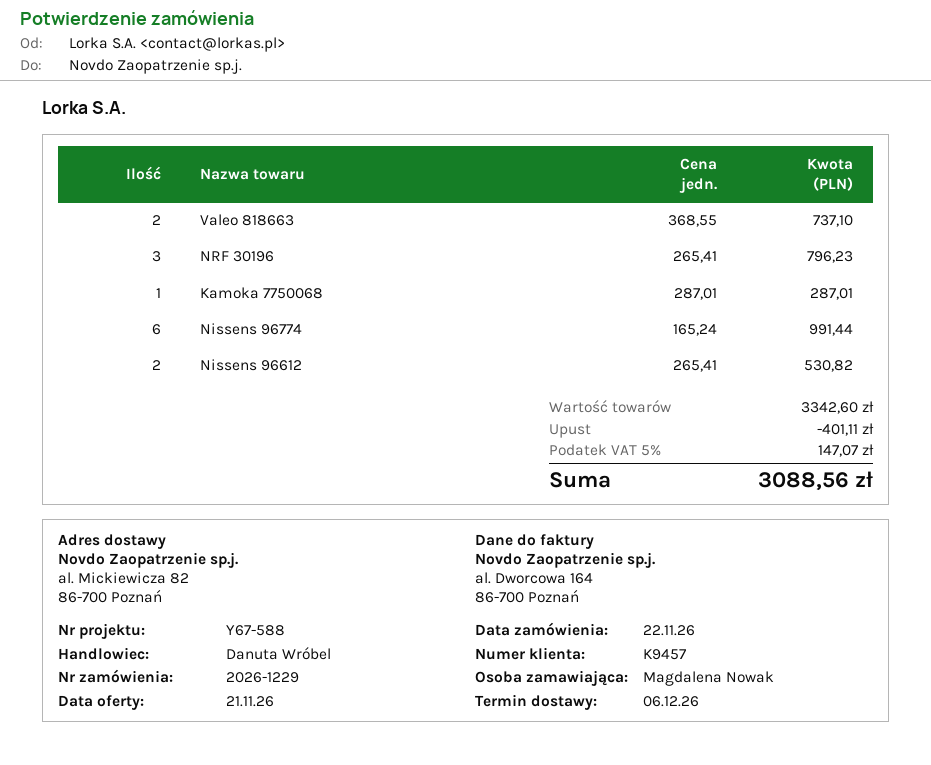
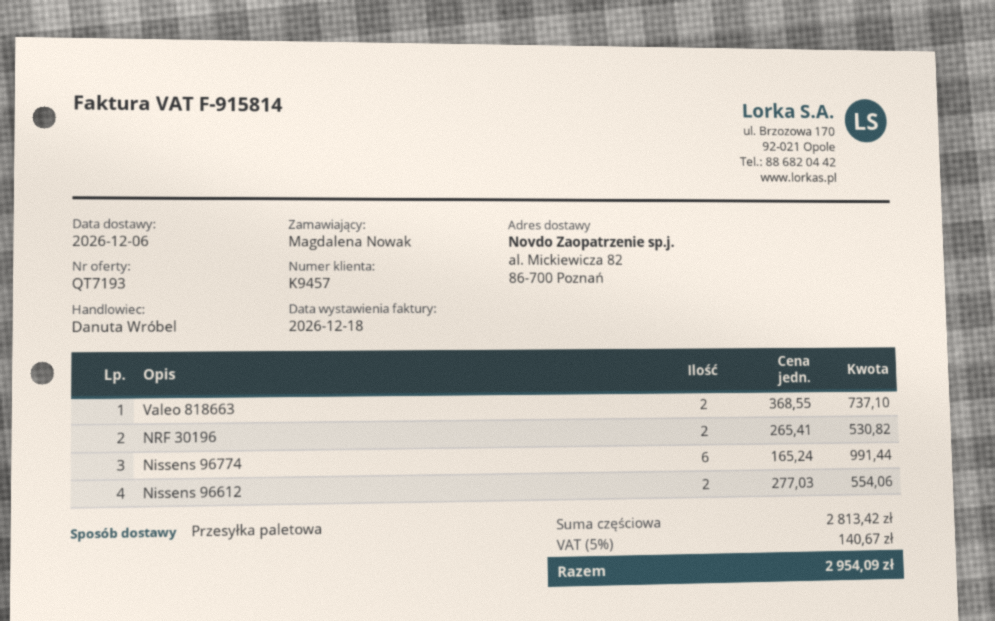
NRF 30196: 3 x 265.41 = 796.23 -> 2 x 265.41 = 530.82
Kamoka 7750068: 1 x 287.01 = 287.01 -> none
Nissens 96612: 2 x 265.41 = 530.82 -> 2 x 277.03 = 554.06
subtotal: 3342.60 -> 2813.42
discount: 401.11 -> none
tax: 5% = 147.07 -> 5% = 140.67
total: 3088.56 -> 2954.09

